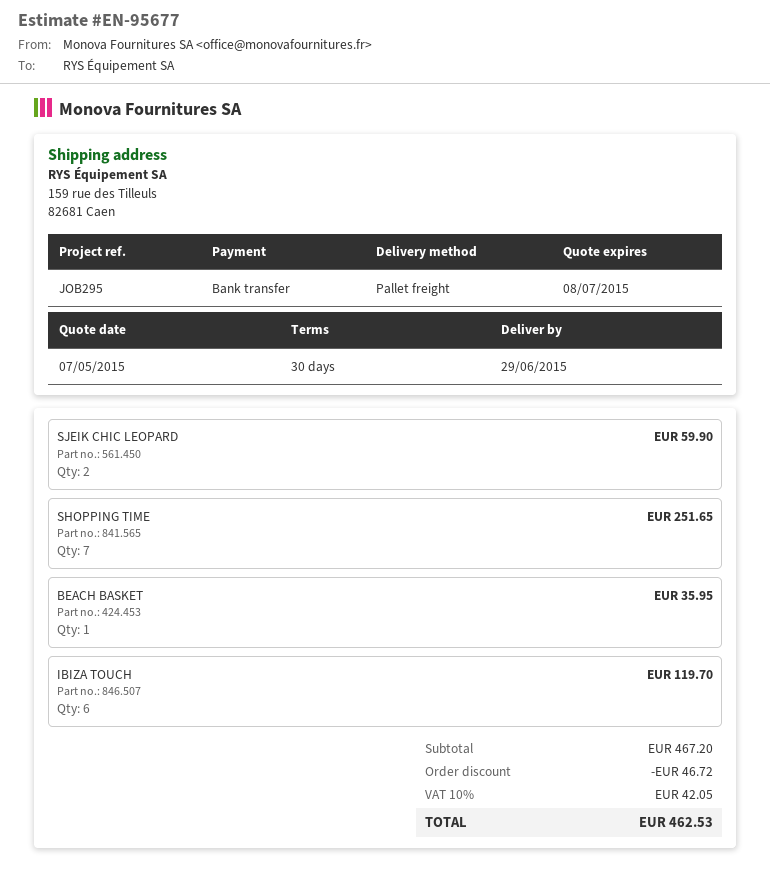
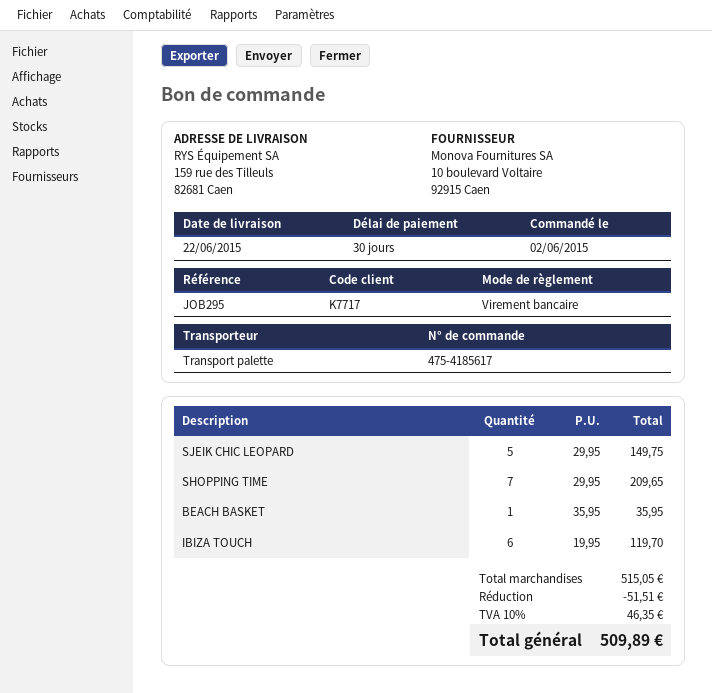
delivery date: 2015-06-29 -> 2015-06-22
SJEIK CHIC LEOPARD: 2 for 59.90 -> 5 for 149.75
SHOPPING TIME: 7 for 251.65 -> 7 for 209.65
subtotal: 467.20 -> 515.05
discount: 46.72 -> 51.51
tax: 10% = 42.05 -> 10% = 46.35
total: 462.53 -> 509.89

